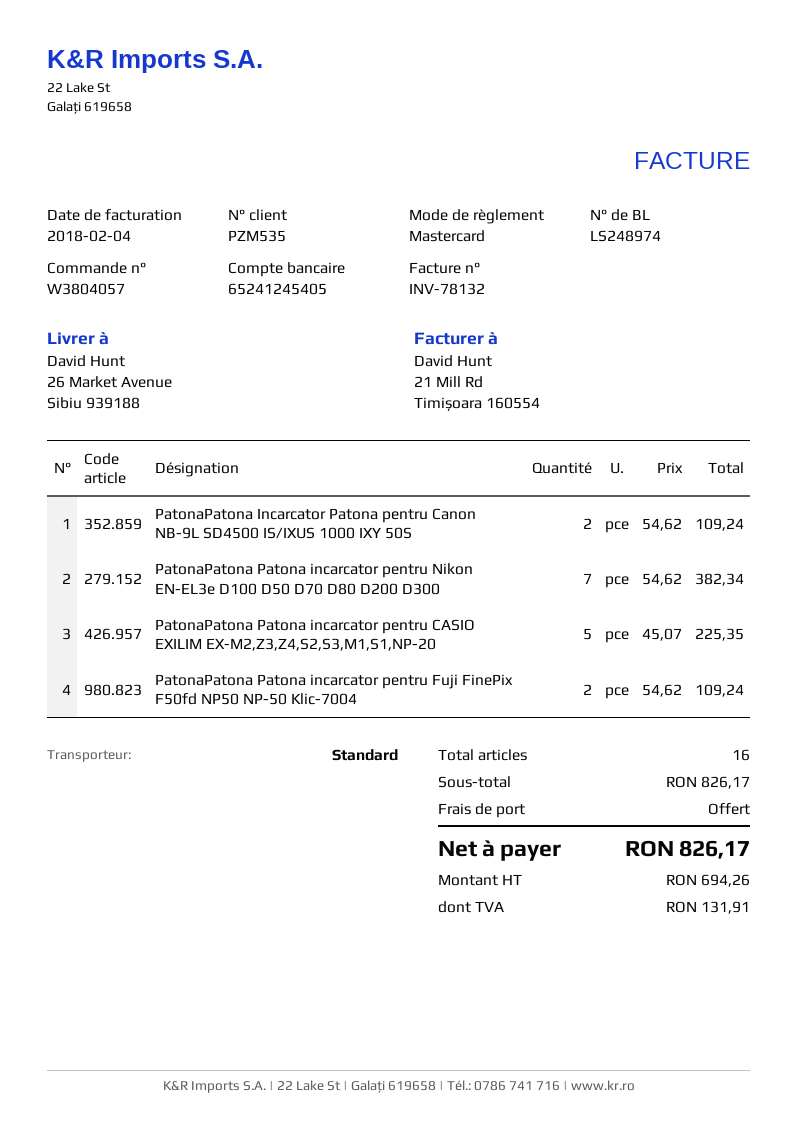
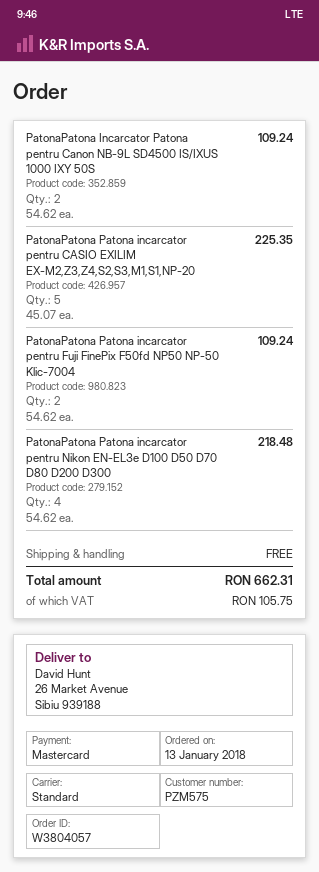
customer number: PZM535 -> PZM575
PatonaPatona Patona incarcator pentru Nikon EN-EL3e D100 D50 D70 D80 D200 D300: 7 x 54.62 = 382.34 -> 4 x 54.62 = 218.48
tax: 131.91 -> 105.75
total: 826.17 -> 662.31

